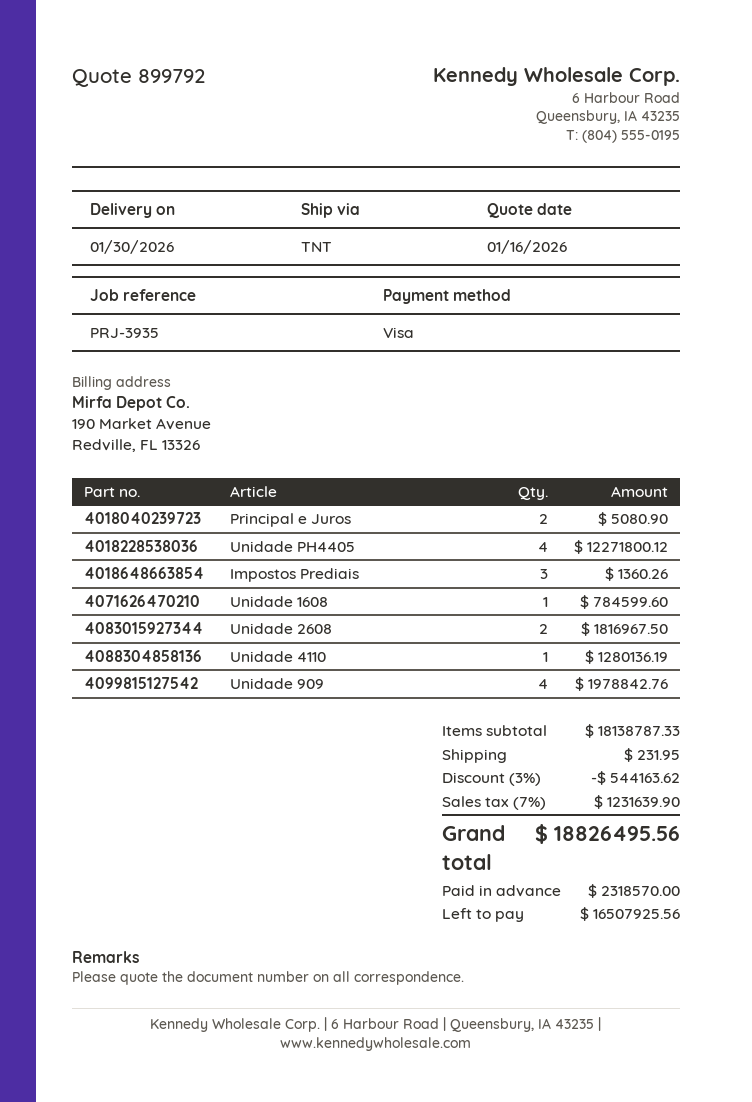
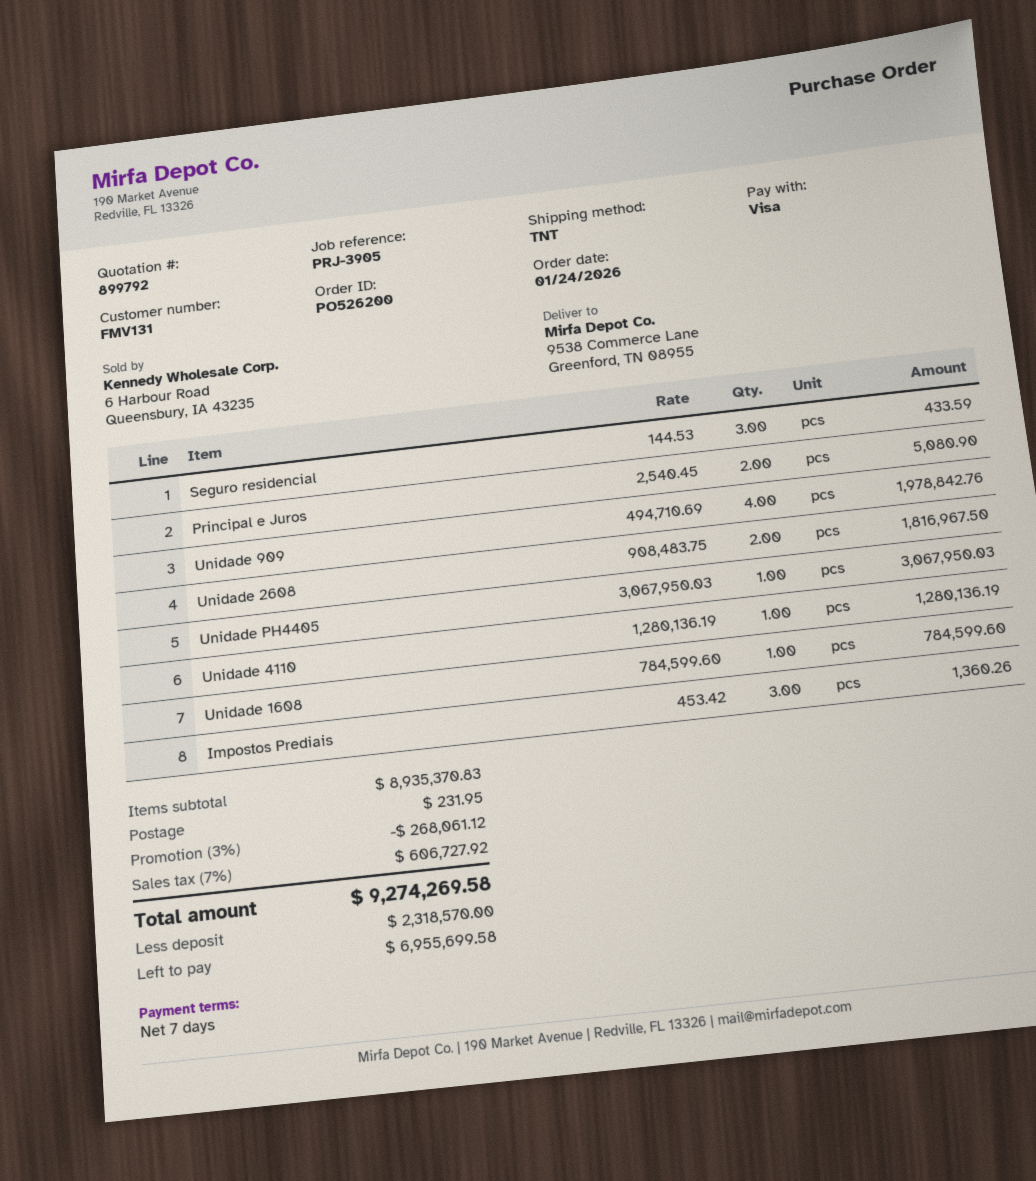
reference: PRJ-3935 -> PRJ-3905
Unidade PH4405: 4 for 12271800.12 -> 1 for 3067950.03
Seguro residencial: none -> 3 for 433.59
subtotal: 18138787.33 -> 8935370.83
discount: 3% = 544163.62 -> 3% = 268061.12
tax: 7% = 1231639.90 -> 7% = 606727.92
total: 18826495.56 -> 9274269.58
balance: 16507925.56 -> 6955699.58

